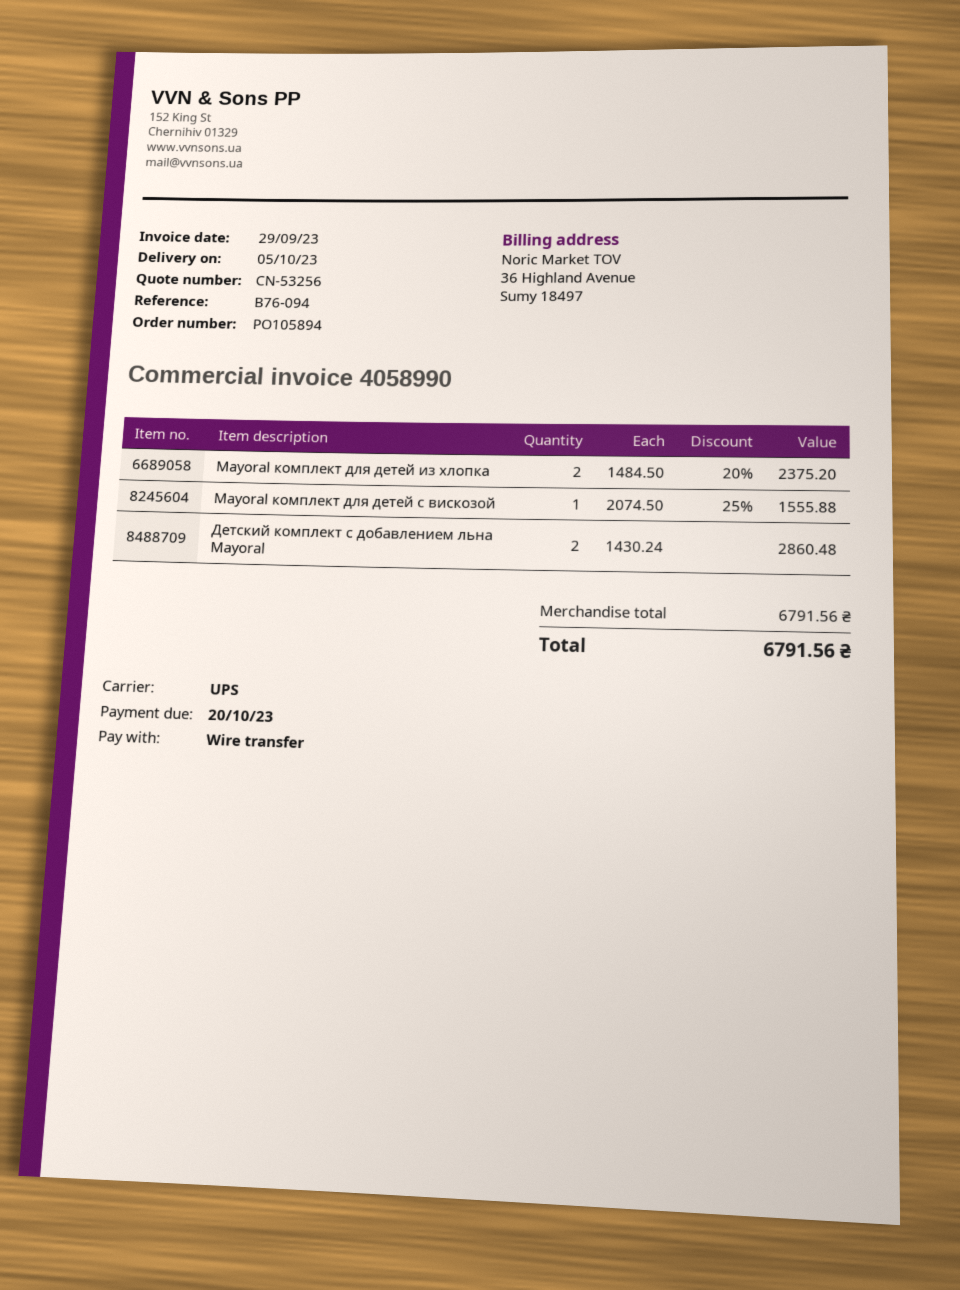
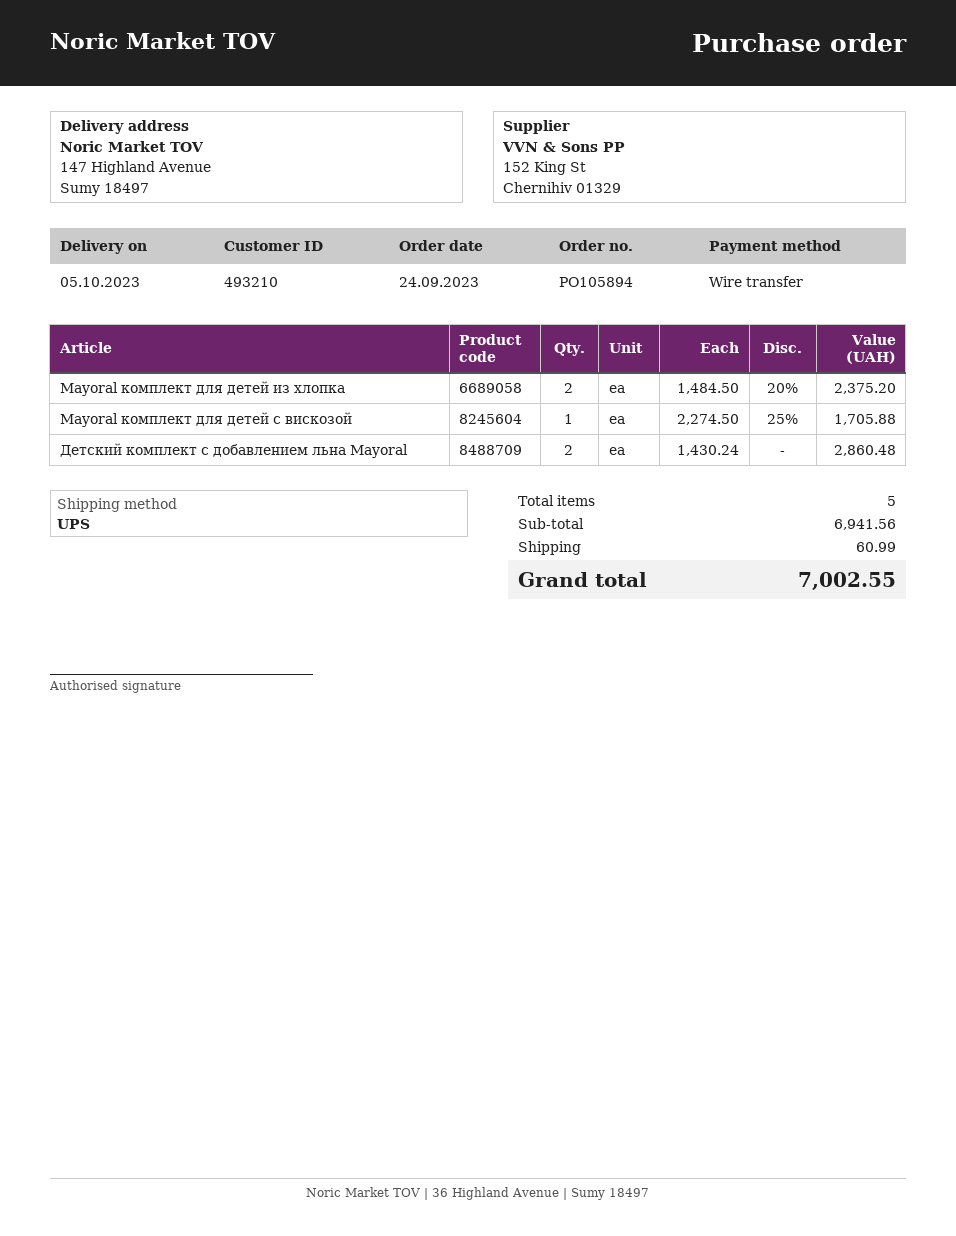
Mayoral комплект для детей с вискозой: 1 x 2074.50 - 25% = 1555.88 -> 1 x 2274.50 - 25% = 1705.88
subtotal: 6791.56 -> 6941.56
shipping: none -> 60.99
total: 6791.56 -> 7002.55

